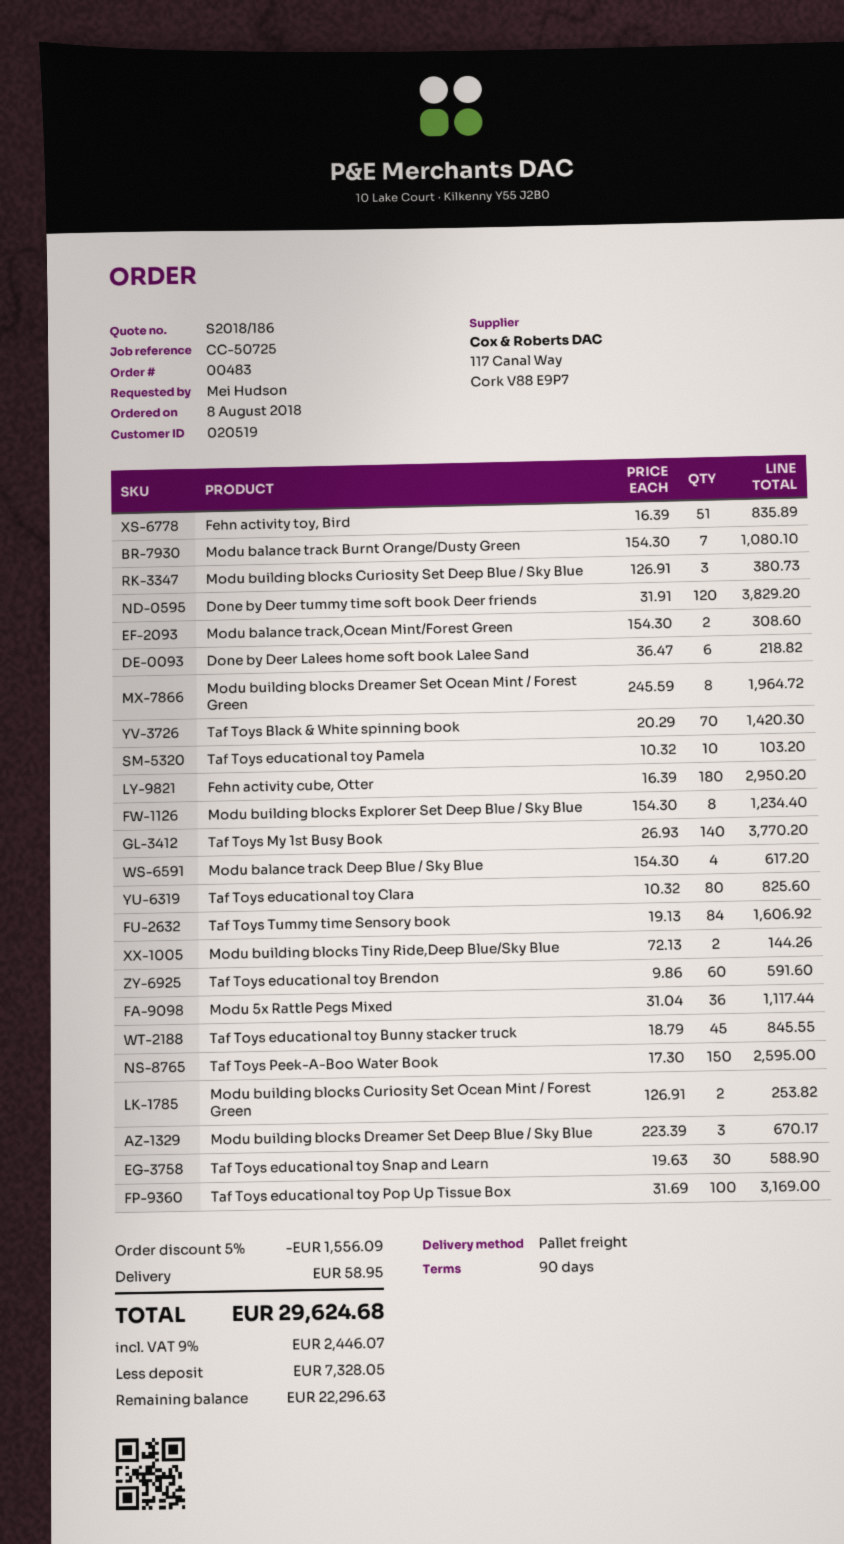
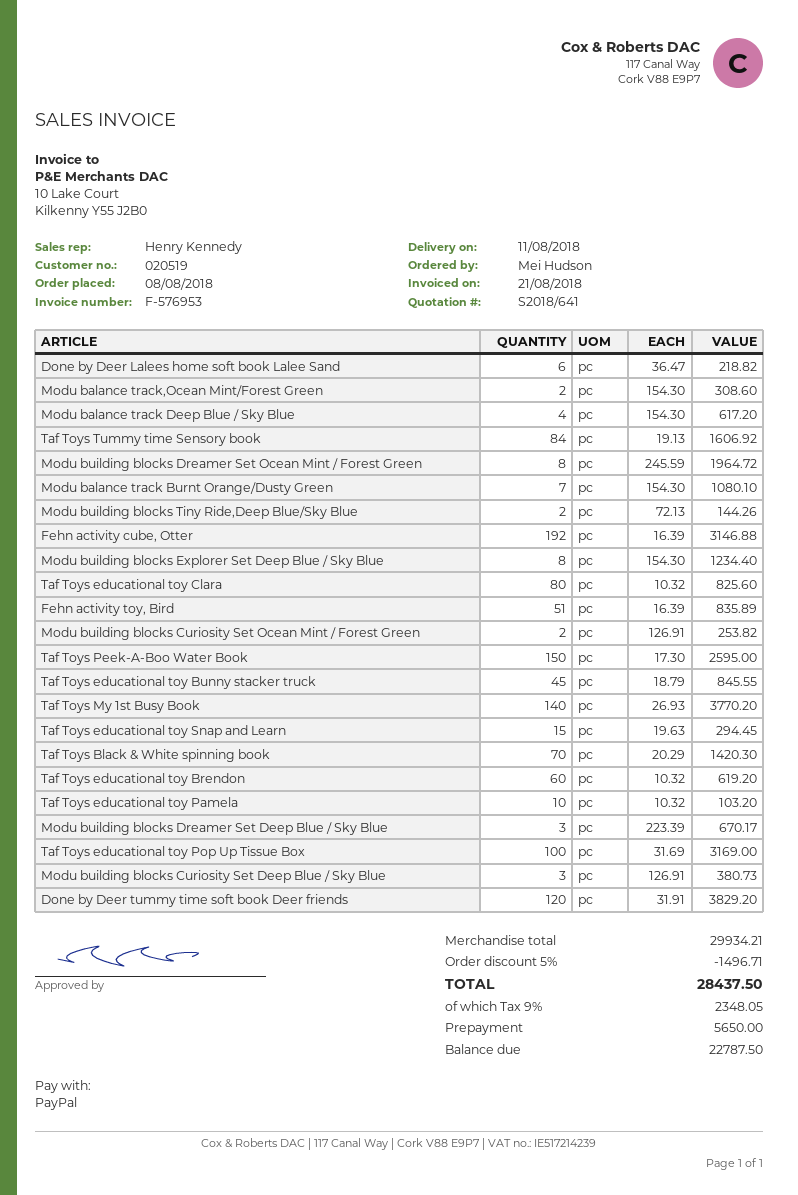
quote number: S2018/186 -> S2018/641
Fehn activity cube, Otter: 180 x 16.39 = 2950.20 -> 192 x 16.39 = 3146.88
Taf Toys educational toy Brendon: 60 x 9.86 = 591.60 -> 60 x 10.32 = 619.20
Modu 5x Rattle Pegs Mixed: 36 x 31.04 = 1117.44 -> none
Taf Toys educational toy Snap and Learn: 30 x 19.63 = 588.90 -> 15 x 19.63 = 294.45
discount: 5% = 1556.09 -> 5% = 1496.71
shipping: 58.95 -> none
tax: 9% = 2446.07 -> 9% = 2348.05
total: 29624.68 -> 28437.50
deposit: 7328.05 -> 5650.00
balance: 22296.63 -> 22787.50

